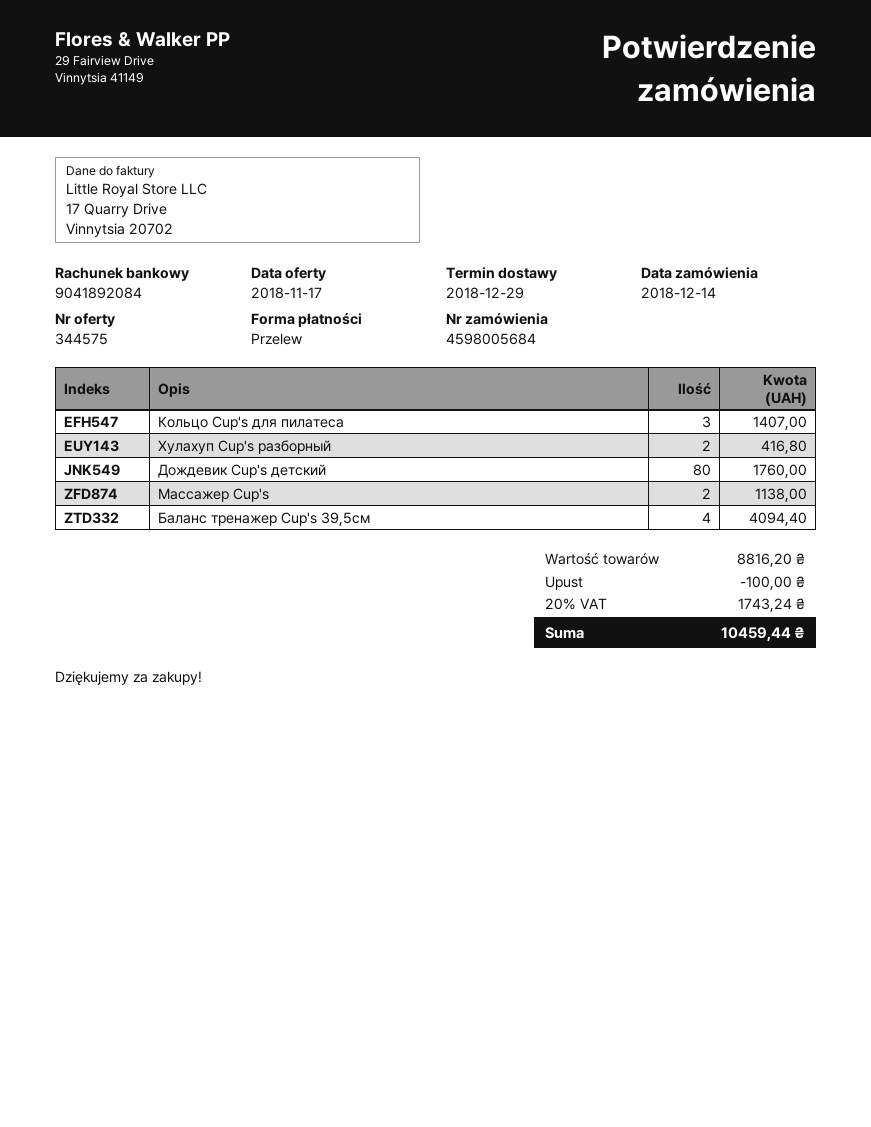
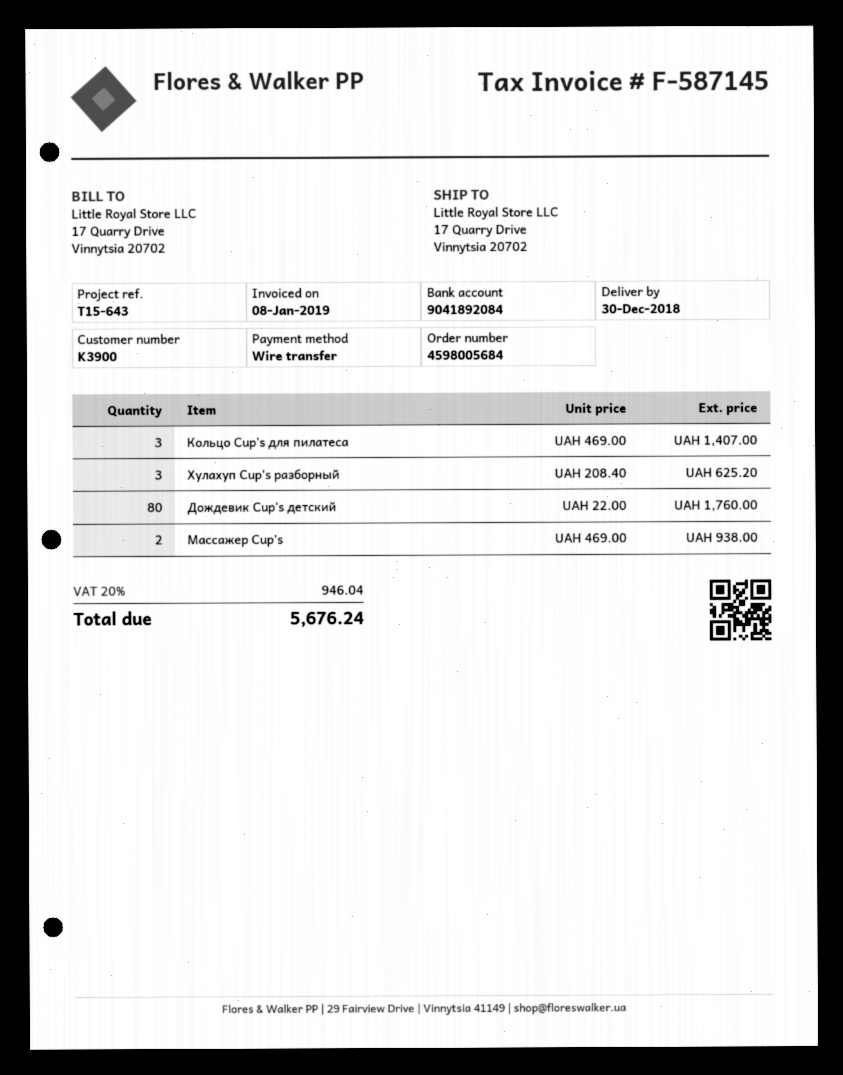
delivery date: 2018-12-29 -> 2018-12-30
Хулахуп Cup's разборный: 2 for 416.80 -> 3 for 625.20
Массажер Cup's: 2 for 1138.00 -> 2 for 938.00
Баланс тренажер Cup's 39,5см: 4 for 4094.40 -> none
discount: 100.00 -> none
tax: 20% = 1743.24 -> 20% = 946.04
total: 10459.44 -> 5676.24

